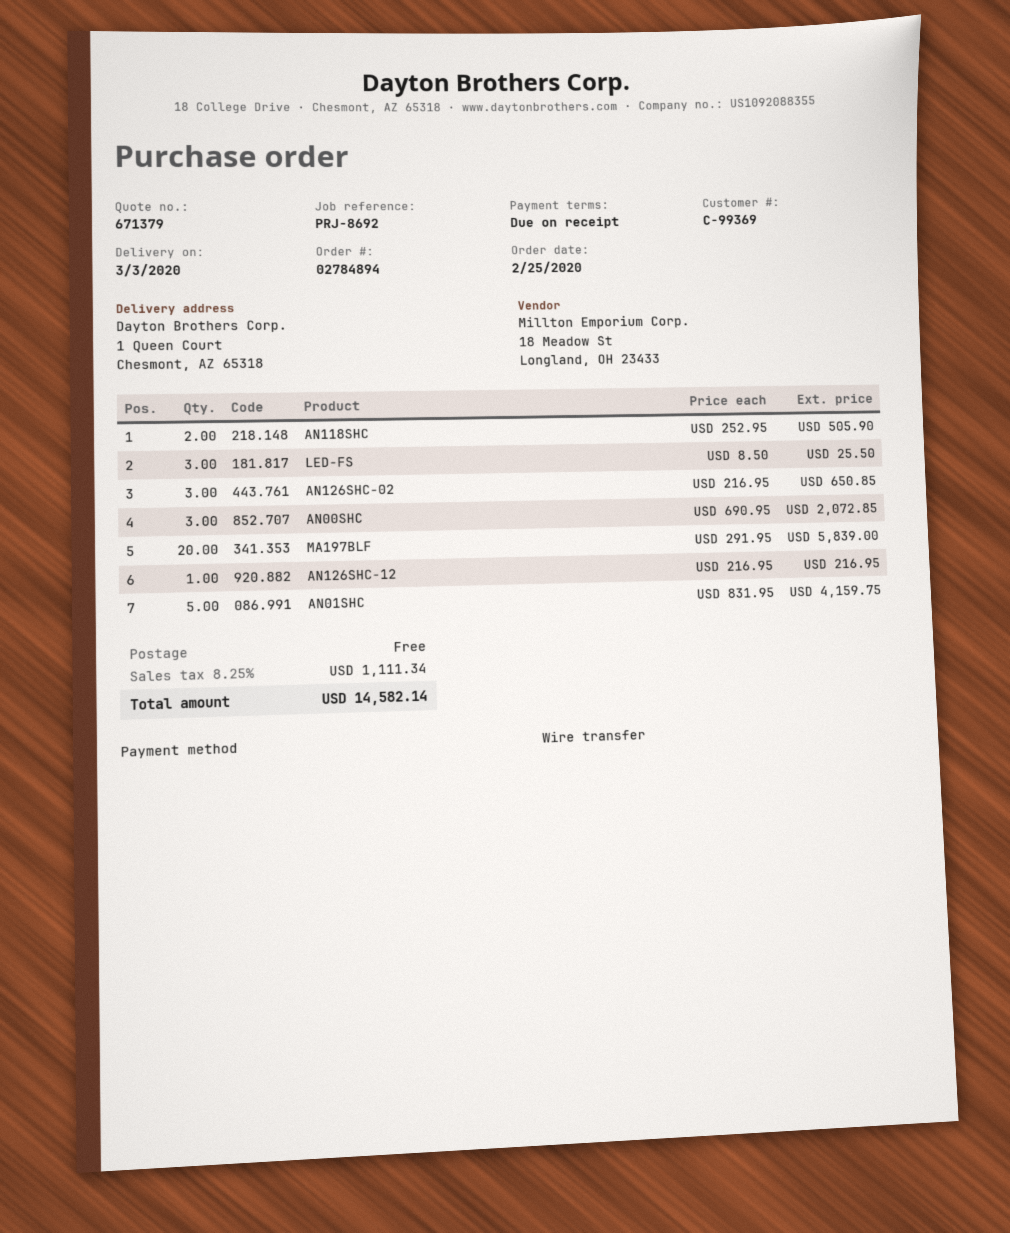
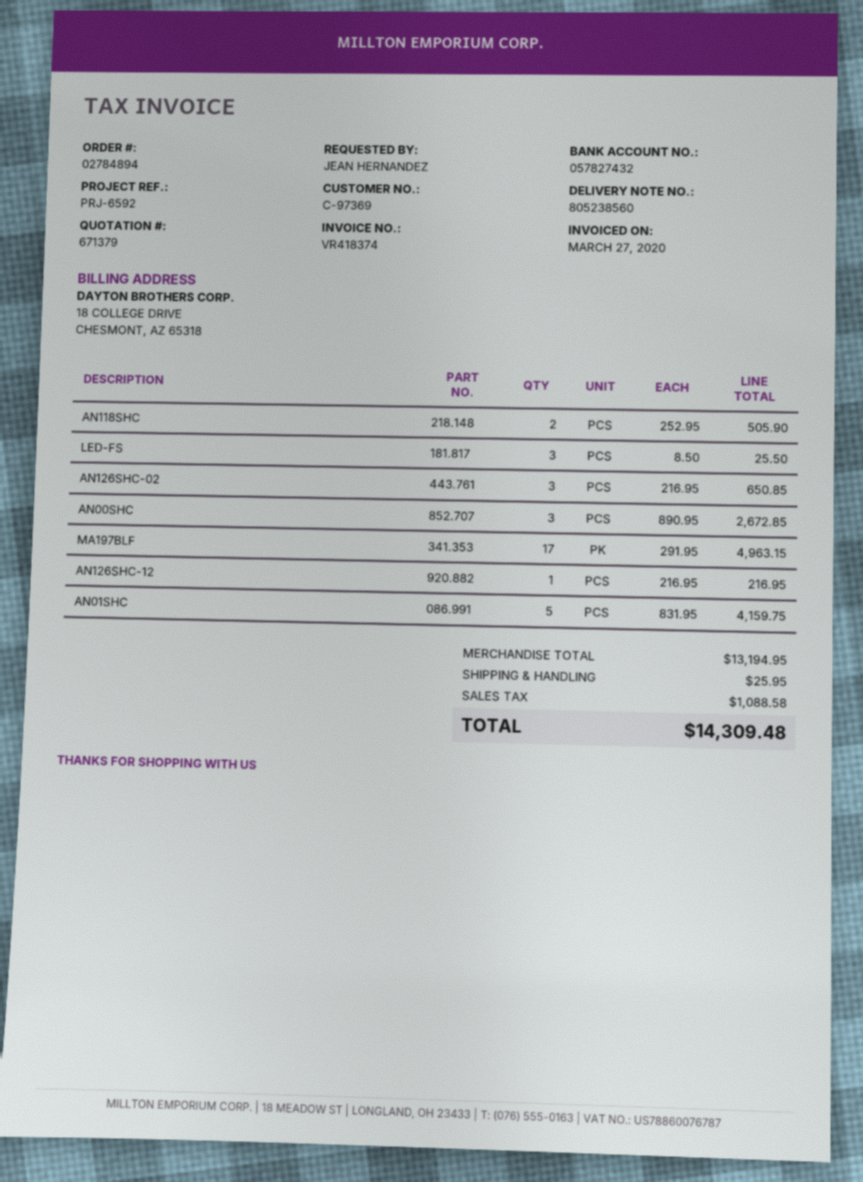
customer number: C-99369 -> C-97369
reference: PRJ-8692 -> PRJ-6592
AN00SHC: 3 x 690.95 = 2072.85 -> 3 x 890.95 = 2672.85
MA197BLF: 20 x 291.95 = 5839.00 -> 17 x 291.95 = 4963.15
shipping: 0.00 -> 25.95
tax: 1111.34 -> 1088.58
total: 14582.14 -> 14309.48

